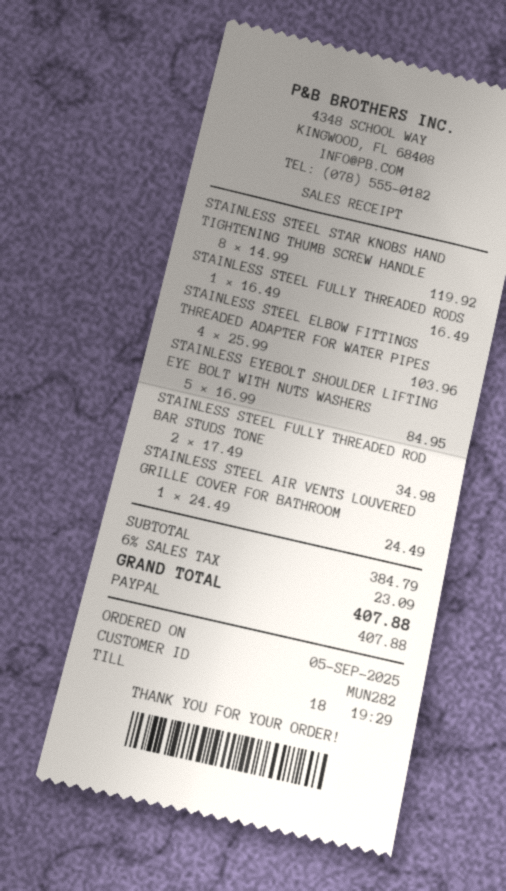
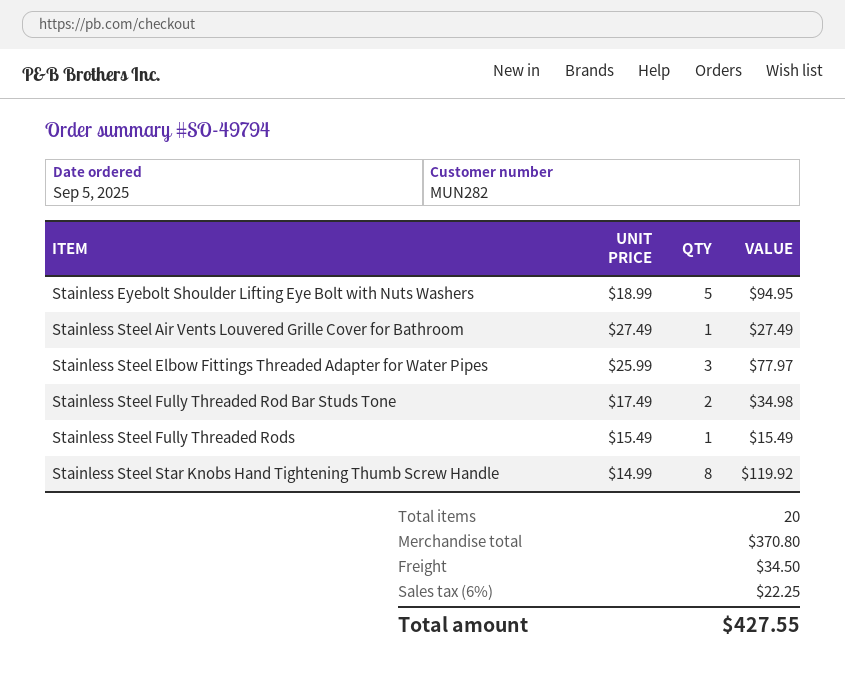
STAINLESS STEEL FULLY THREADED RODS: 1 x 16.49 = 16.49 -> 1 x 15.49 = 15.49
STAINLESS STEEL ELBOW FITTINGS THREADED ADAPTER FOR WATER PIPES: 4 x 25.99 = 103.96 -> 3 x 25.99 = 77.97
STAINLESS EYEBOLT SHOULDER LIFTING EYE BOLT WITH NUTS WASHERS: 5 x 16.99 = 84.95 -> 5 x 18.99 = 94.95
STAINLESS STEEL AIR VENTS LOUVERED GRILLE COVER FOR BATHROOM: 1 x 24.49 = 24.49 -> 1 x 27.49 = 27.49
subtotal: 384.79 -> 370.80
shipping: none -> 34.50
tax: 6% = 23.09 -> 6% = 22.25
total: 407.88 -> 427.55

